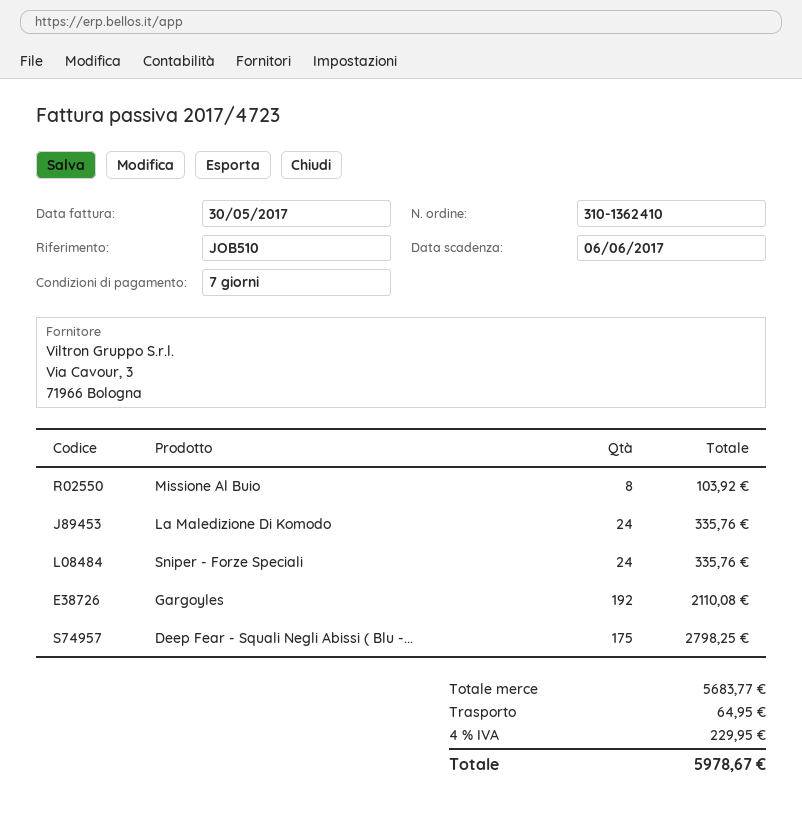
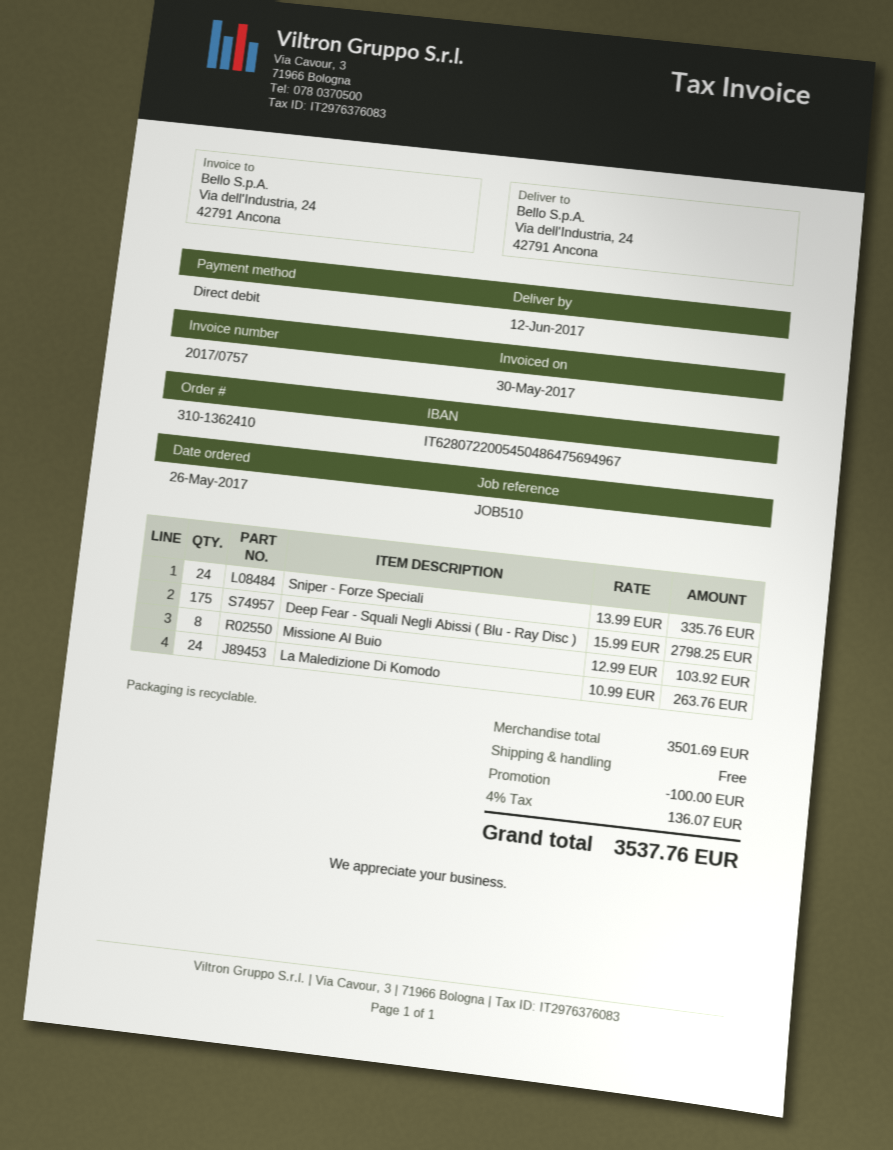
invoice number: 2017/4723 -> 2017/0757
La Maledizione Di Komodo: 24 for 335.76 -> 24 for 263.76
Gargoyles: 192 for 2110.08 -> none
subtotal: 5683.77 -> 3501.69
discount: none -> 100.00
shipping: 64.95 -> 0.00
tax: 4% = 229.95 -> 4% = 136.07
total: 5978.67 -> 3537.76

